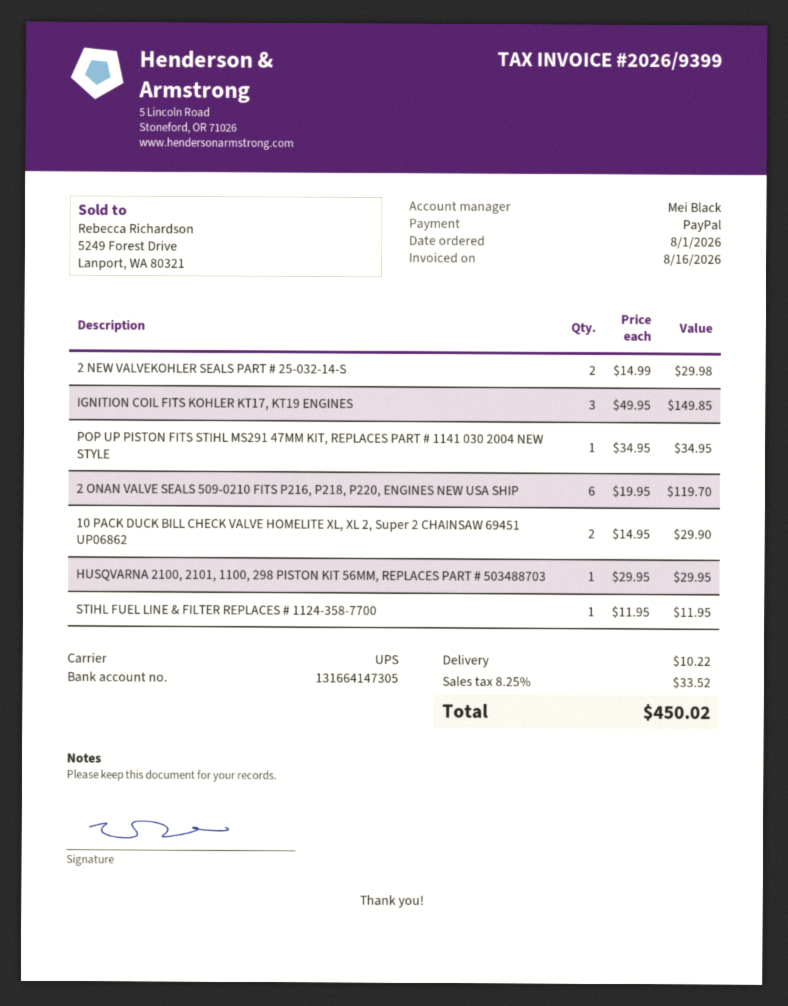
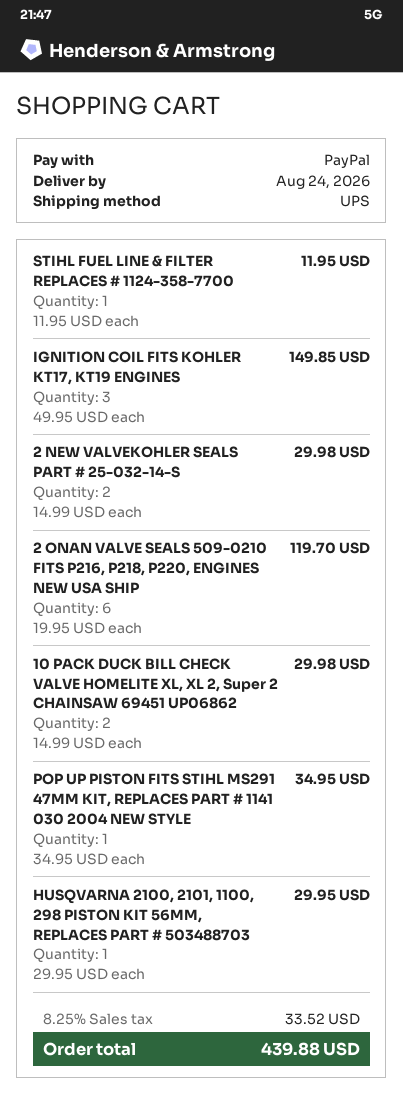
10 PACK DUCK BILL CHECK VALVE HOMELITE XL, XL 2, Super 2 CHAINSAW 69451 UP06862: 2 x 14.95 = 29.90 -> 2 x 14.99 = 29.98
shipping: 10.22 -> none
total: 450.02 -> 439.88

